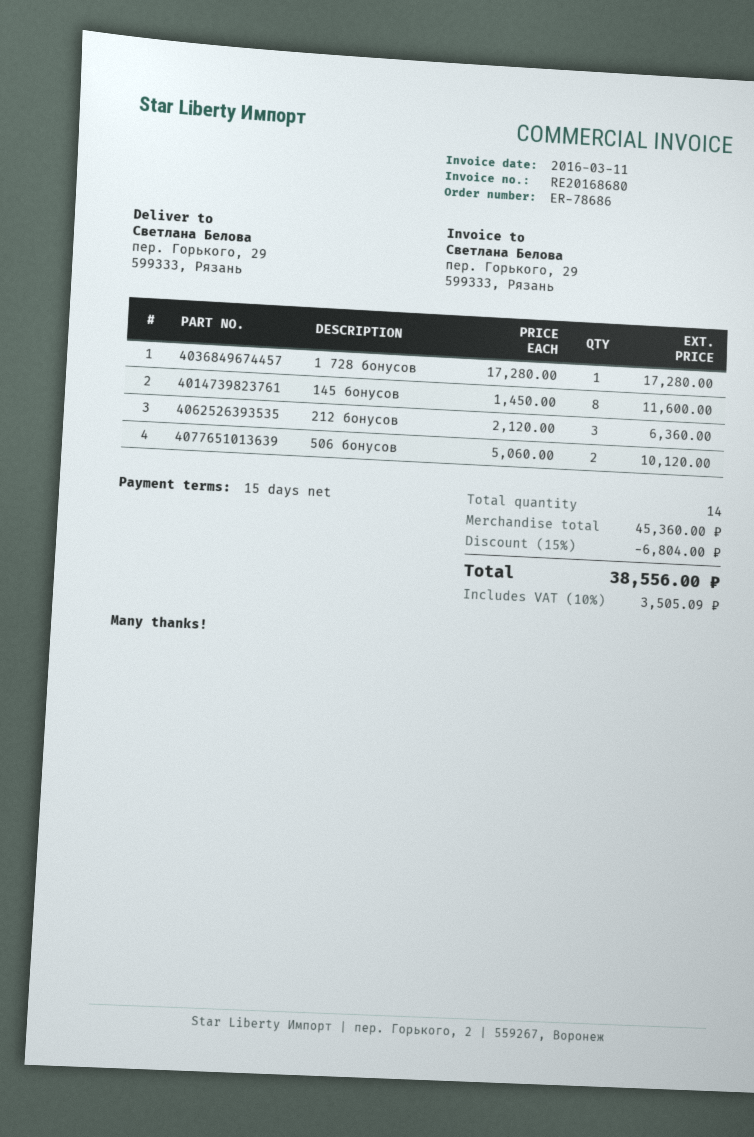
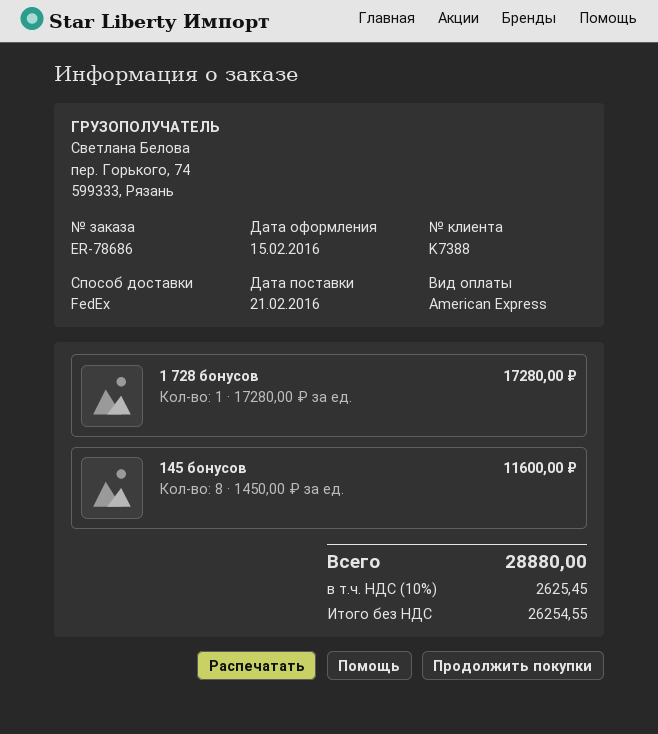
ship to: пер. Горького, 29, 599333, Рязань -> пер. Горького, 74, 599333, Рязань
212 бонусов: 3 x 2120.00 = 6360.00 -> none
506 бонусов: 2 x 5060.00 = 10120.00 -> none
discount: 15% = 6804.00 -> none
tax: 10% = 3505.09 -> 10% = 2625.45
total: 38556.00 -> 28880.00

